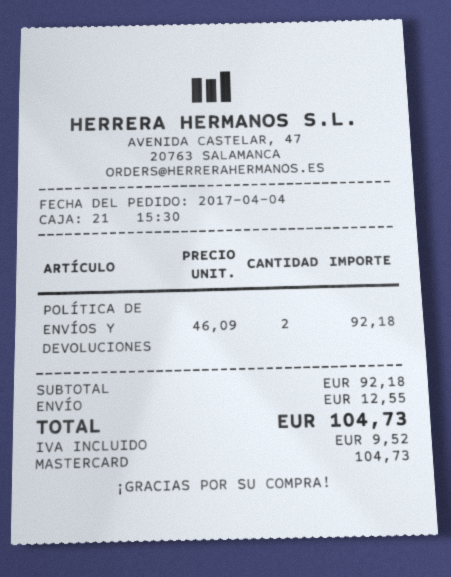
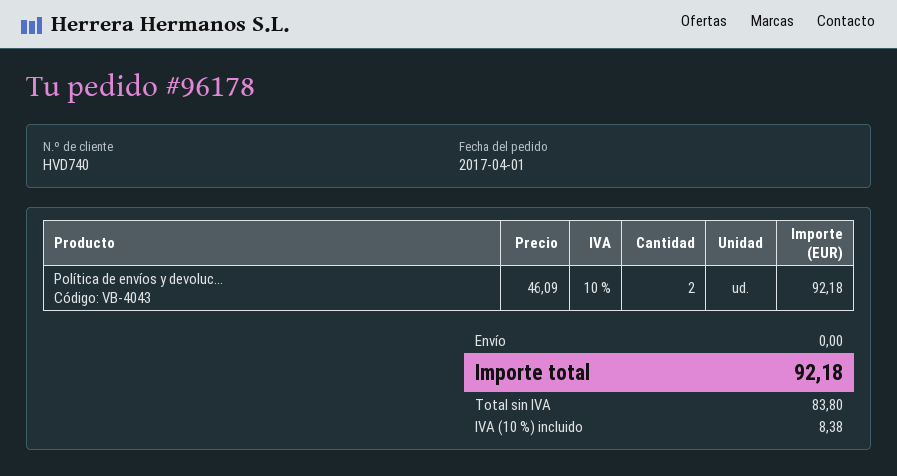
order date: 2017-04-04 -> 2017-04-01
shipping: 12.55 -> 0.00
tax: 9.52 -> 8.38
total: 104.73 -> 92.18

